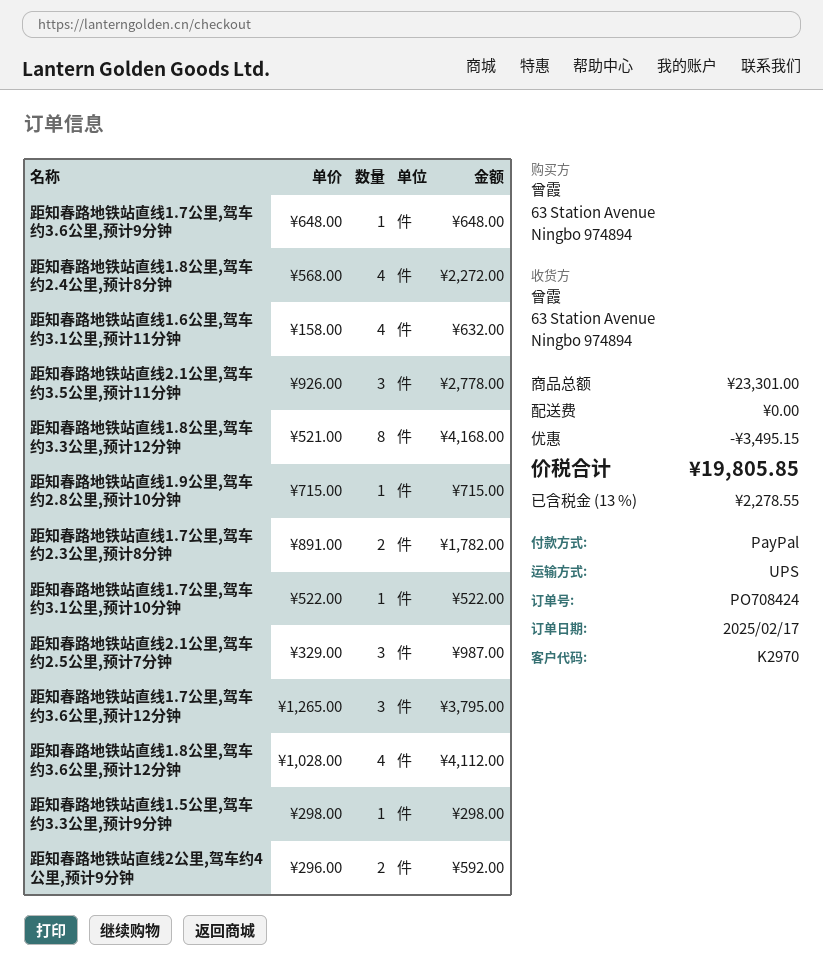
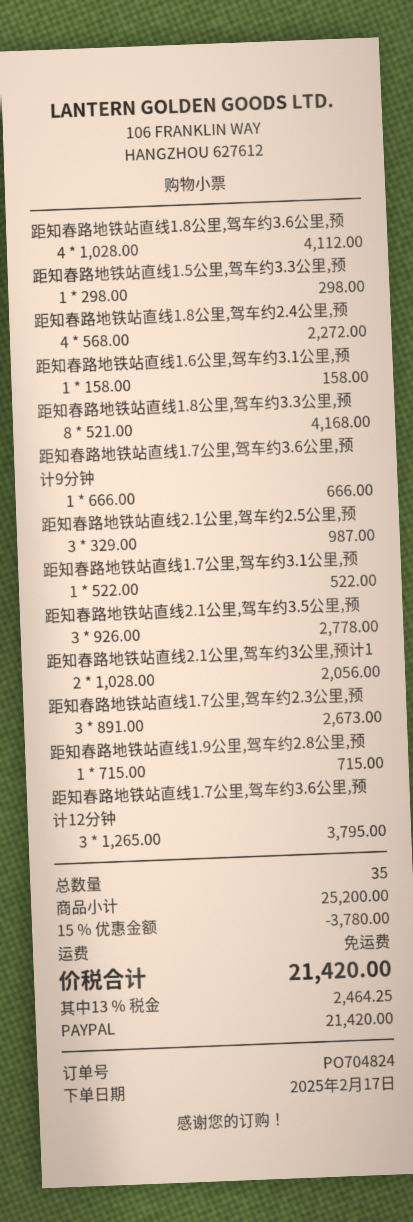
order number: PO708424 -> PO704824
距知春路地铁站直线1.7公里,驾车约3.6公里,预计9分钟: 1 x 648.00 = 648.00 -> 1 x 666.00 = 666.00
距知春路地铁站直线1.6公里,驾车约3.1公里,预计11分钟: 4 x 158.00 = 632.00 -> 1 x 158.00 = 158.00
距知春路地铁站直线1.7公里,驾车约2.3公里,预计8分钟: 2 x 891.00 = 1782.00 -> 3 x 891.00 = 2673.00
距知春路地铁站直线2公里,驾车约4公里,预计9分钟: 2 x 296.00 = 592.00 -> none
距知春路地铁站直线2.1公里,驾车约3公里,预计1: none -> 2 x 1028.00 = 2056.00
subtotal: 23301.00 -> 25200.00
discount: 3495.15 -> 3780.00
tax: 13% = 2278.55 -> 13% = 2464.25
total: 19805.85 -> 21420.00

